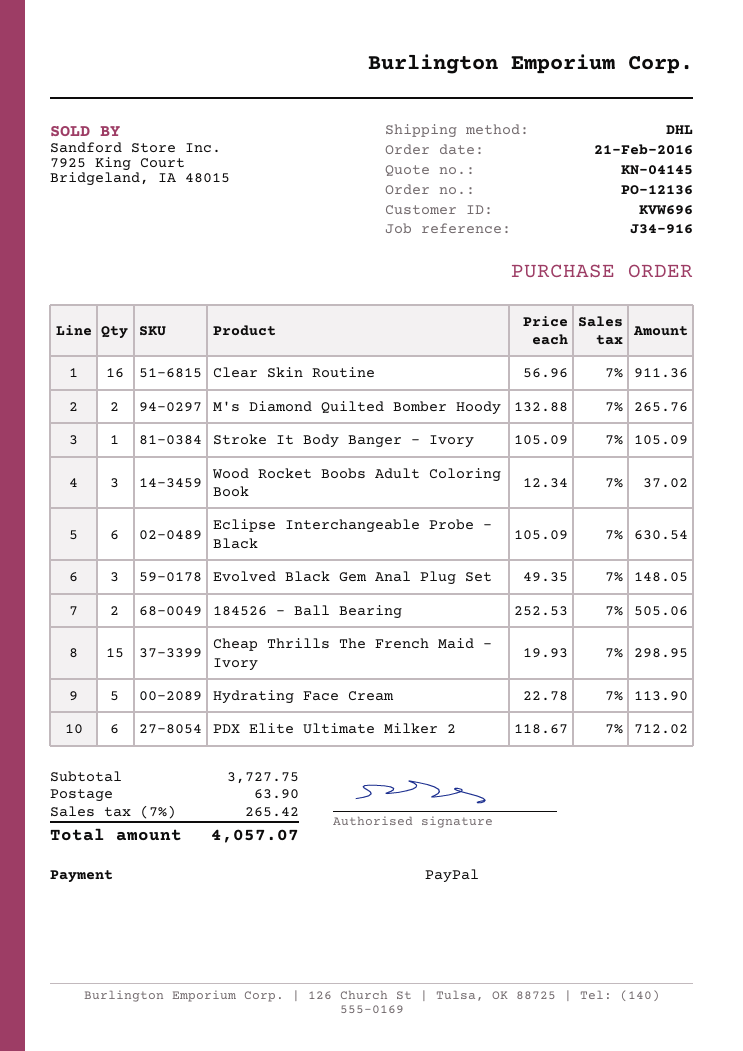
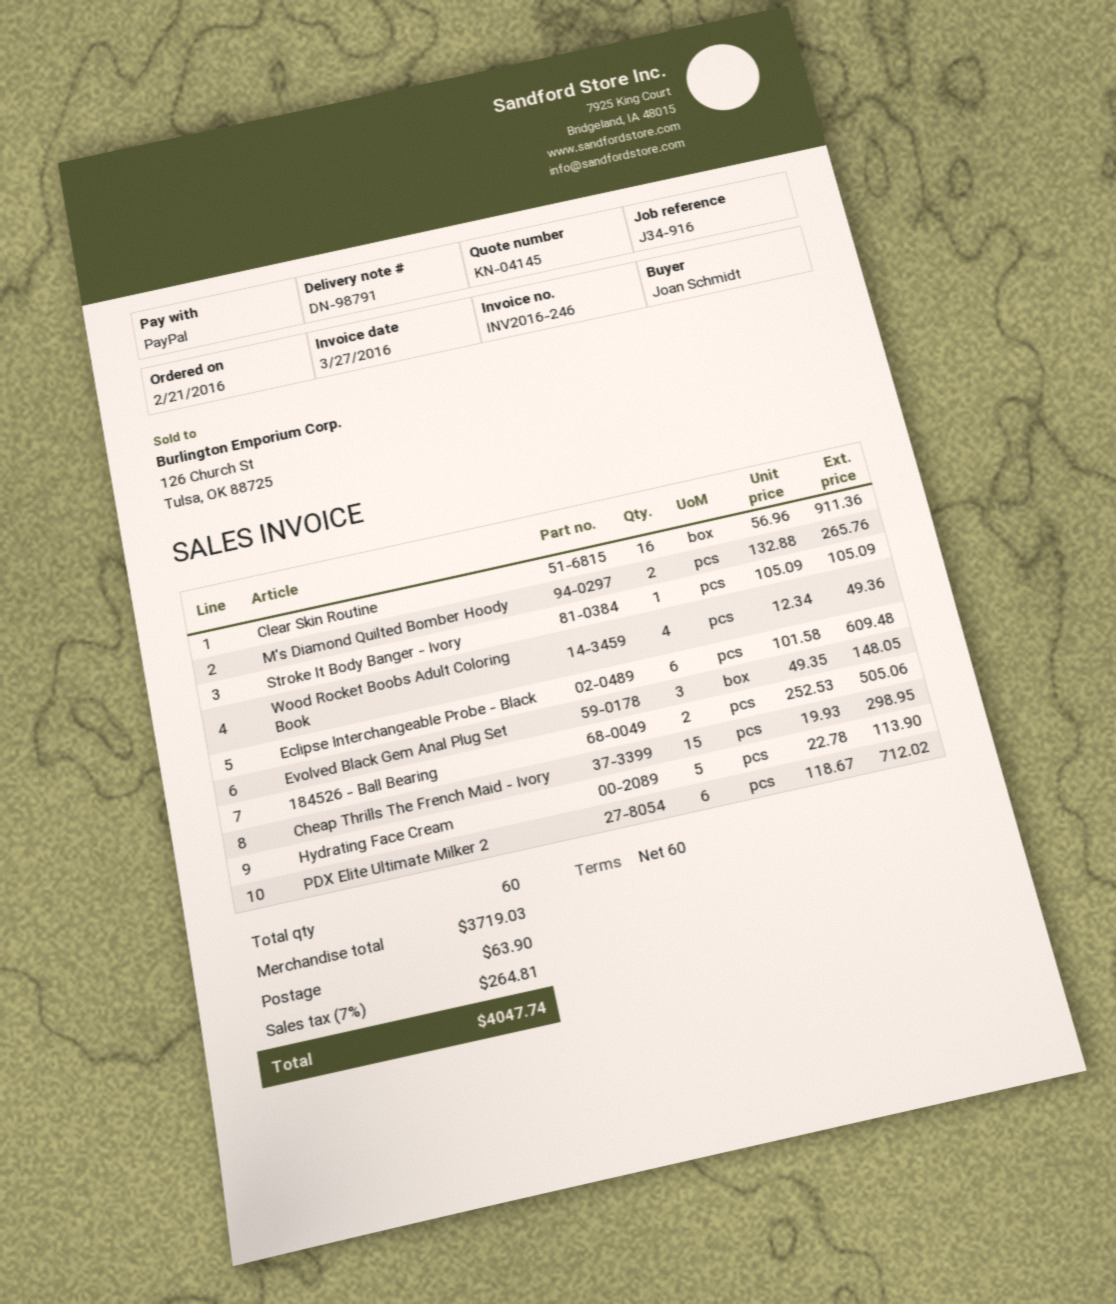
Wood Rocket Boobs Adult Coloring Book: 3 x 12.34 = 37.02 -> 4 x 12.34 = 49.36
Eclipse Interchangeable Probe - Black: 6 x 105.09 = 630.54 -> 6 x 101.58 = 609.48
subtotal: 3727.75 -> 3719.03
tax: 7% = 265.42 -> 7% = 264.81
total: 4057.07 -> 4047.74

